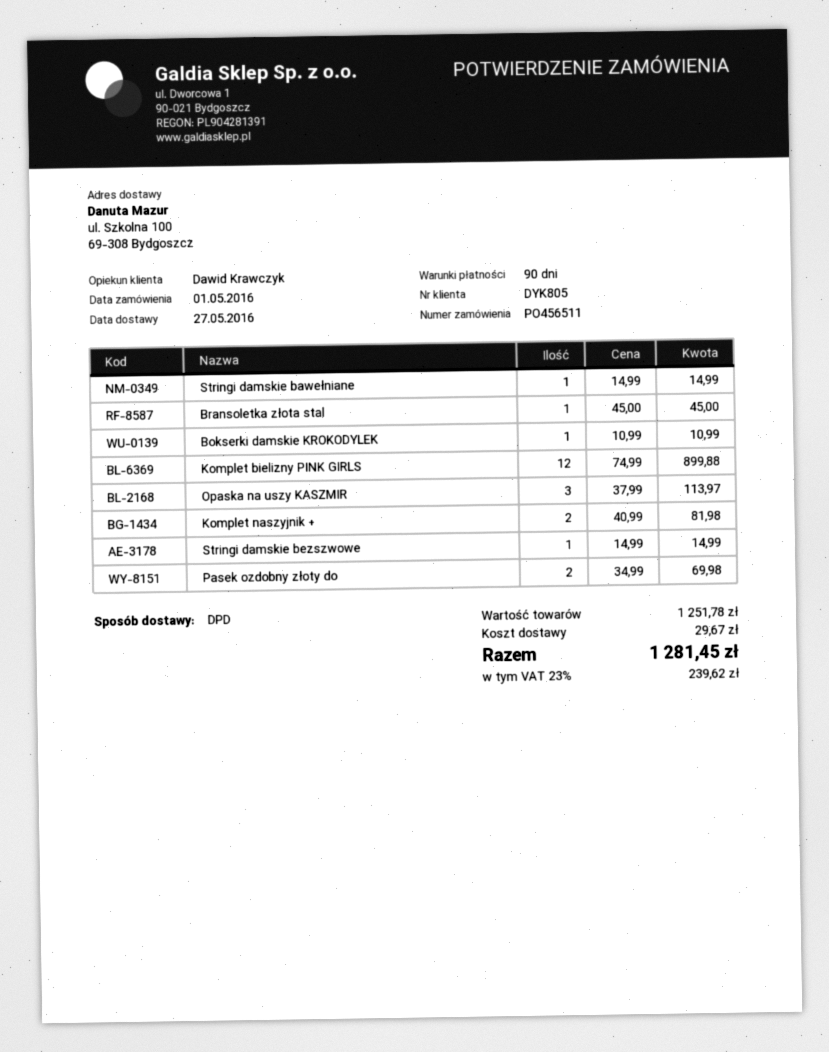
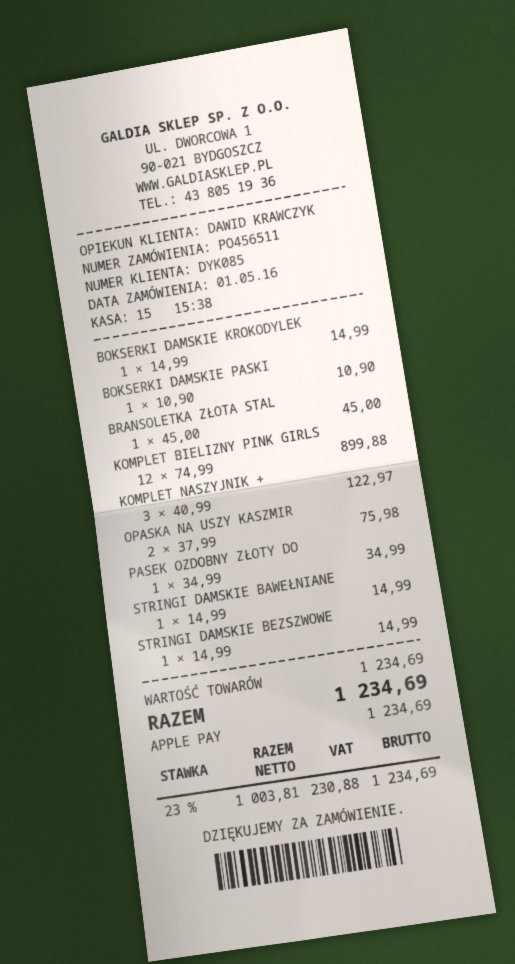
customer number: DYK805 -> DYK085
Bokserki damskie KROKODYLEK: 1 x 10.99 = 10.99 -> 1 x 14.99 = 14.99
Opaska na uszy KASZMIR: 3 x 37.99 = 113.97 -> 2 x 37.99 = 75.98
Komplet naszyjnik +: 2 x 40.99 = 81.98 -> 3 x 40.99 = 122.97
Pasek ozdobny złoty do: 2 x 34.99 = 69.98 -> 1 x 34.99 = 34.99
BOKSERKI DAMSKIE PASKI: none -> 1 x 10.90 = 10.90
subtotal: 1251.78 -> 1234.69
shipping: 29.67 -> none
tax: 23% = 239.62 -> 23% = 230.88
total: 1281.45 -> 1234.69

